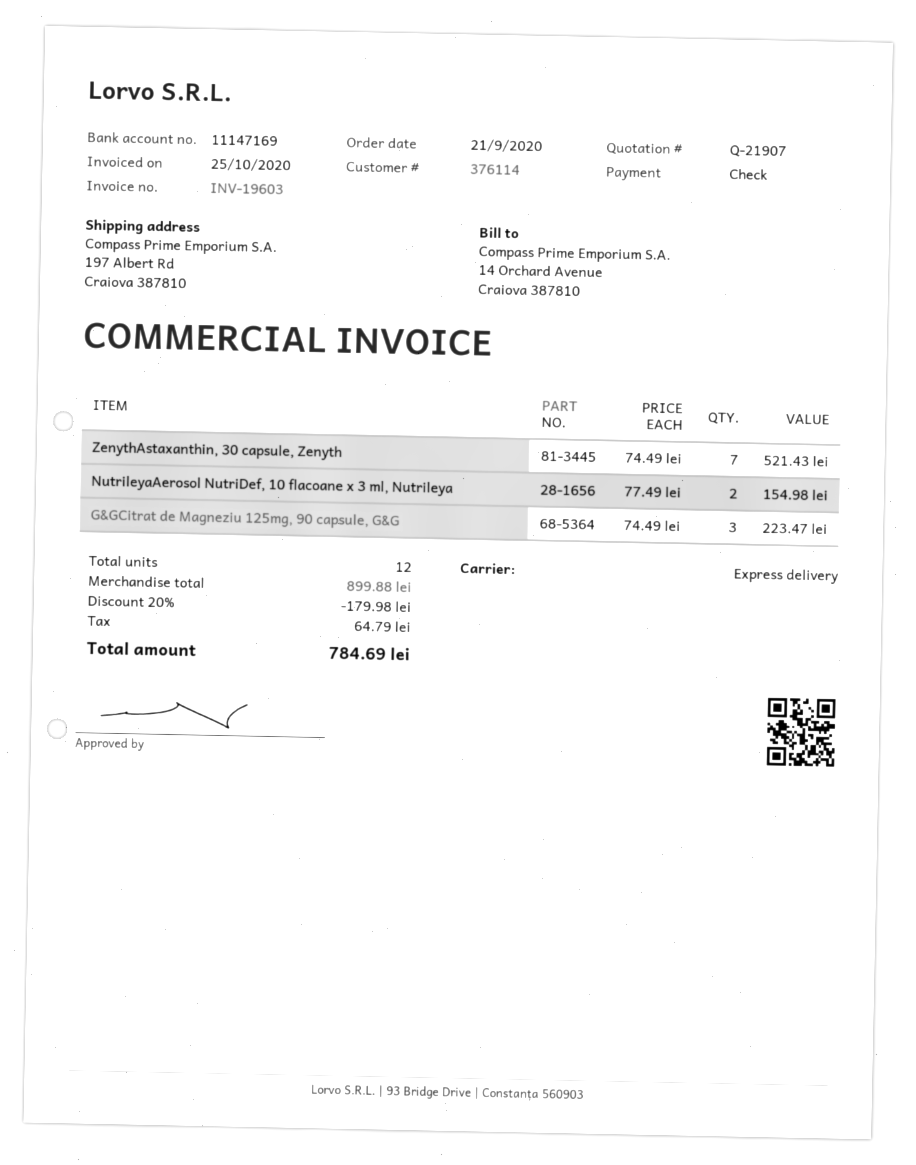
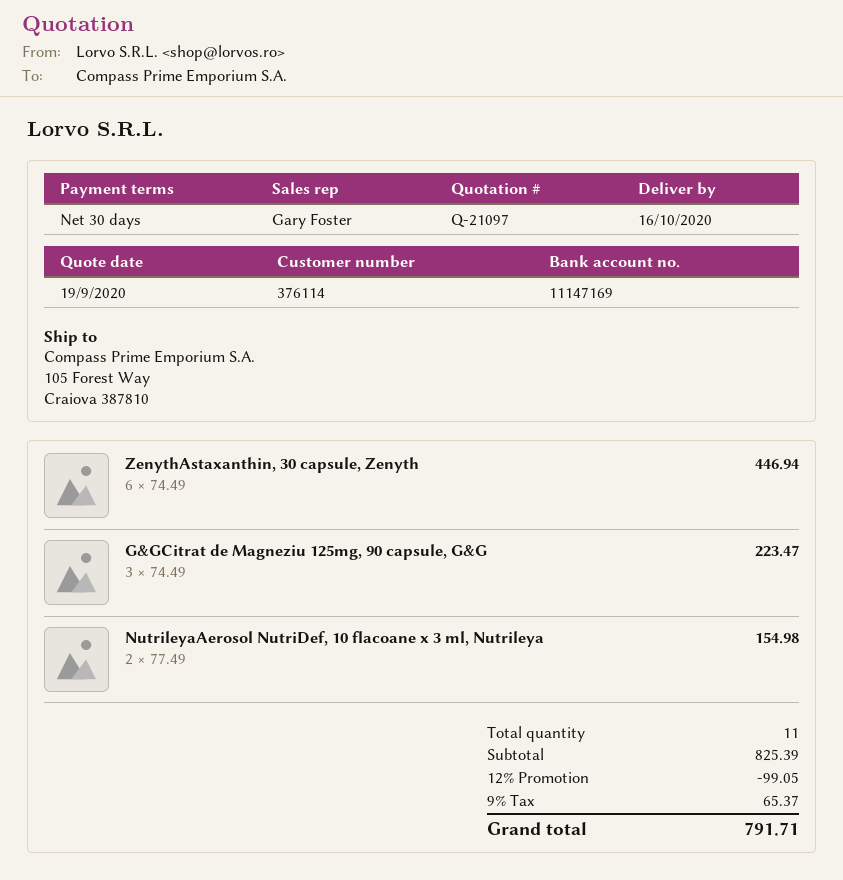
quote number: Q-21907 -> Q-21097
ship to: 197 Albert Rd, Craiova 387810 -> 105 Forest Way, Craiova 387810
ZenythAstaxanthin, 30 capsule, Zenyth: 7 x 74.49 = 521.43 -> 6 x 74.49 = 446.94
total quantity: 12 -> 11
subtotal: 899.88 -> 825.39
discount: 20% = 179.98 -> 12% = 99.05
tax: 64.79 -> 65.37
total: 784.69 -> 791.71

